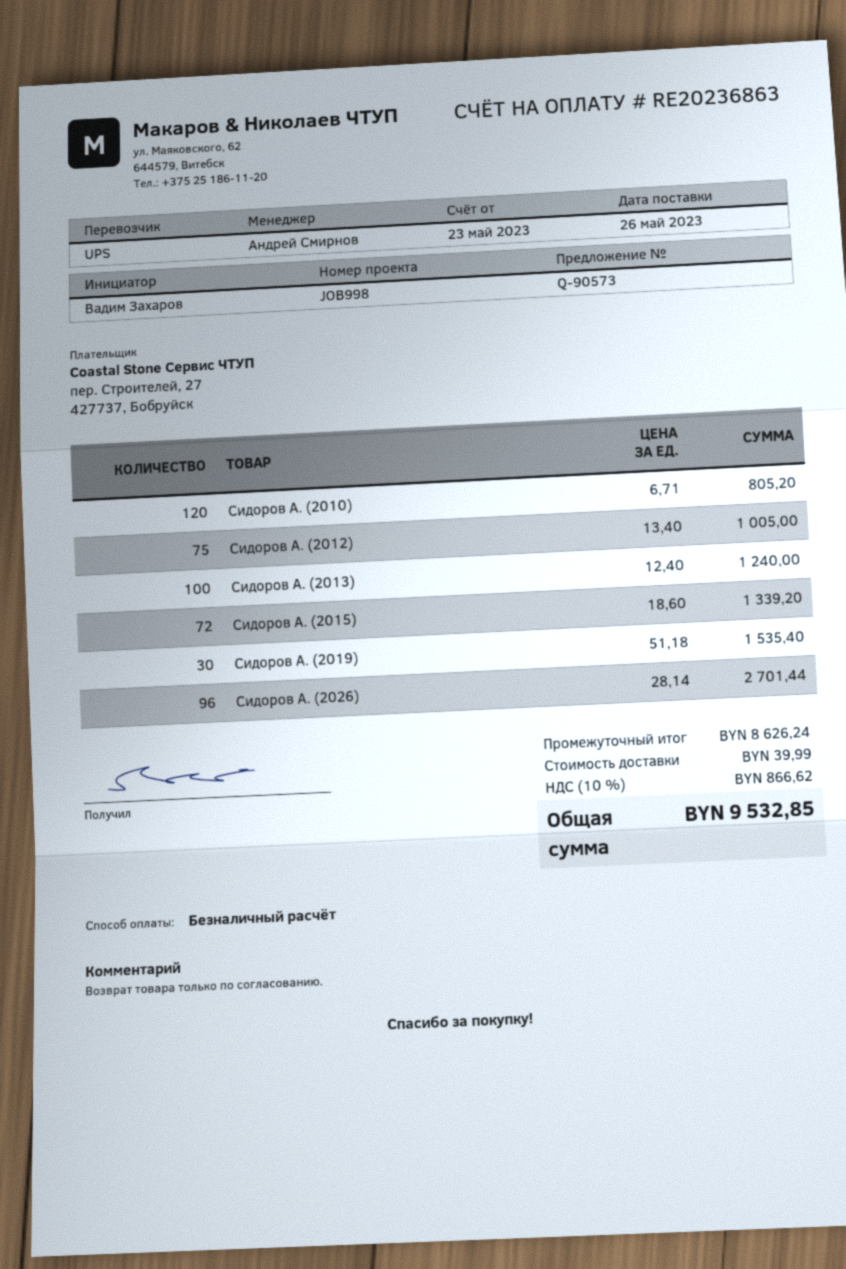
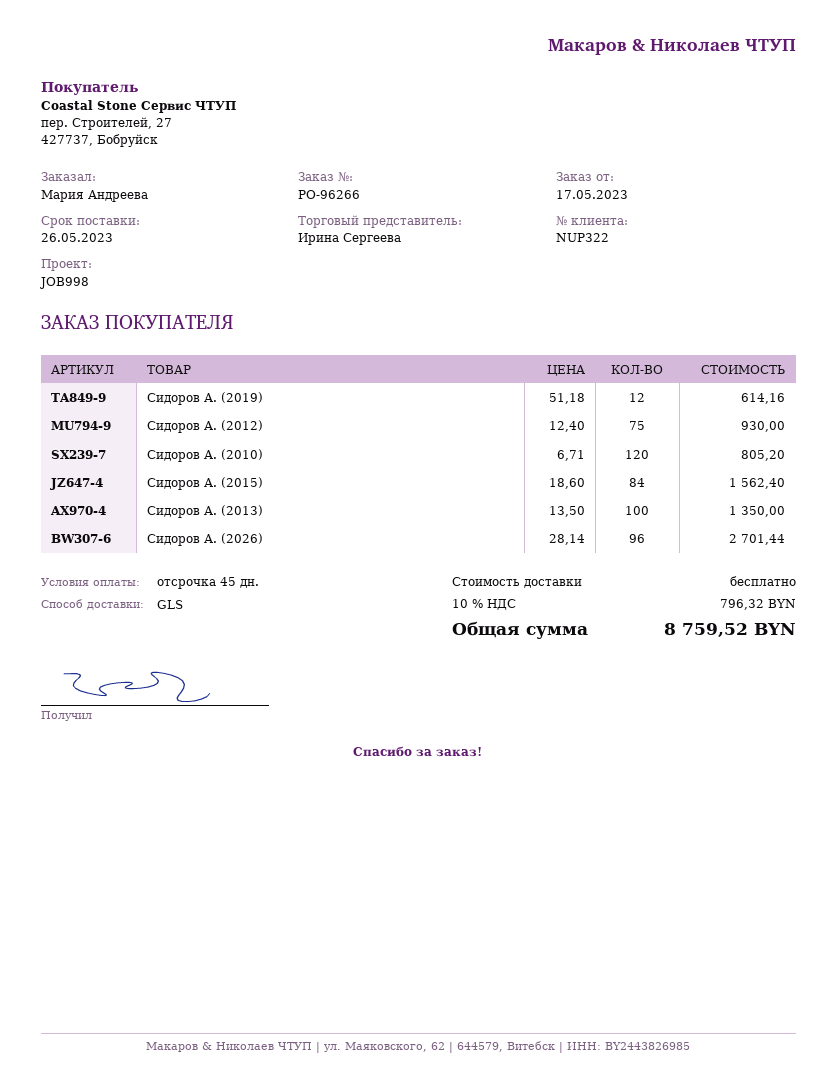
ordered by: Вадим Захаров -> Мария Андреева
sales rep: Андрей Смирнов -> Ирина Сергеева
shipping method: UPS -> GLS
Сидоров А. (2012): 75 x 13.40 = 1005.00 -> 75 x 12.40 = 930.00
Сидоров А. (2013): 100 x 12.40 = 1240.00 -> 100 x 13.50 = 1350.00
Сидоров А. (2015): 72 x 18.60 = 1339.20 -> 84 x 18.60 = 1562.40
Сидоров А. (2019): 30 x 51.18 = 1535.40 -> 12 x 51.18 = 614.16
shipping: 39.99 -> 0.00
tax: 10% = 866.62 -> 10% = 796.32
total: 9532.85 -> 8759.52

